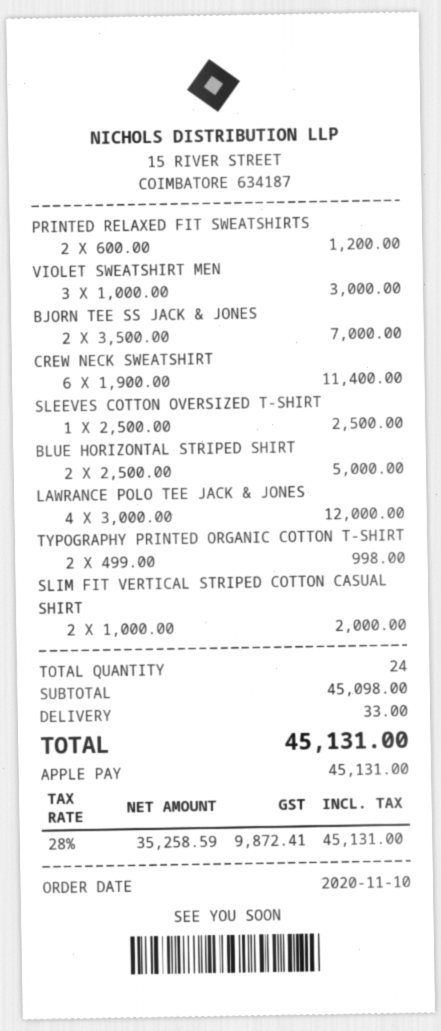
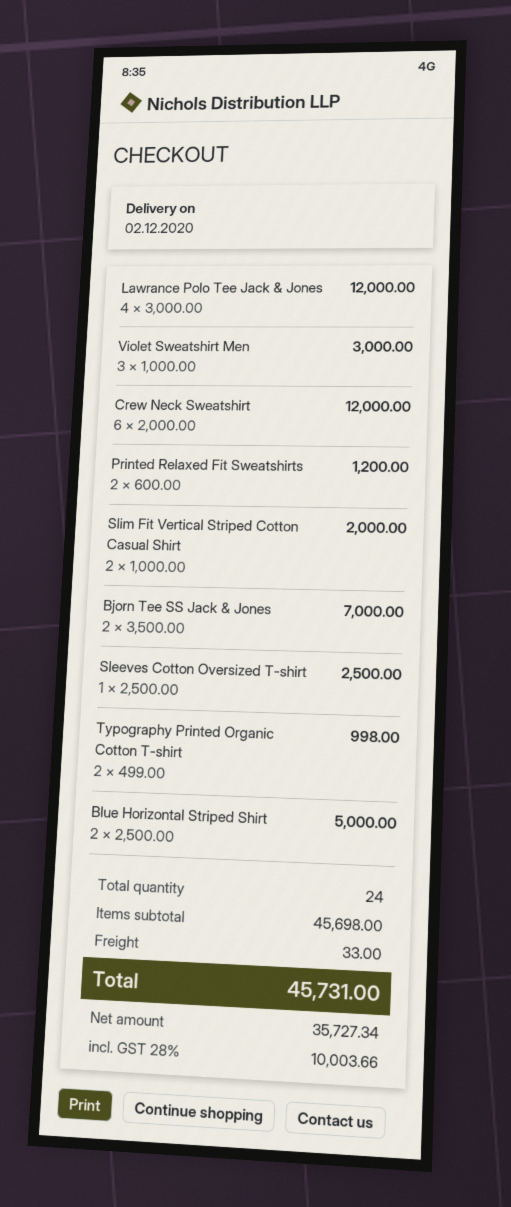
CREW NECK SWEATSHIRT: 6 x 1900.00 = 11400.00 -> 6 x 2000.00 = 12000.00
subtotal: 45098.00 -> 45698.00
net: 35258.59 -> 35727.34
tax: 28% = 9872.41 -> 28% = 10003.66
total: 45131.00 -> 45731.00

